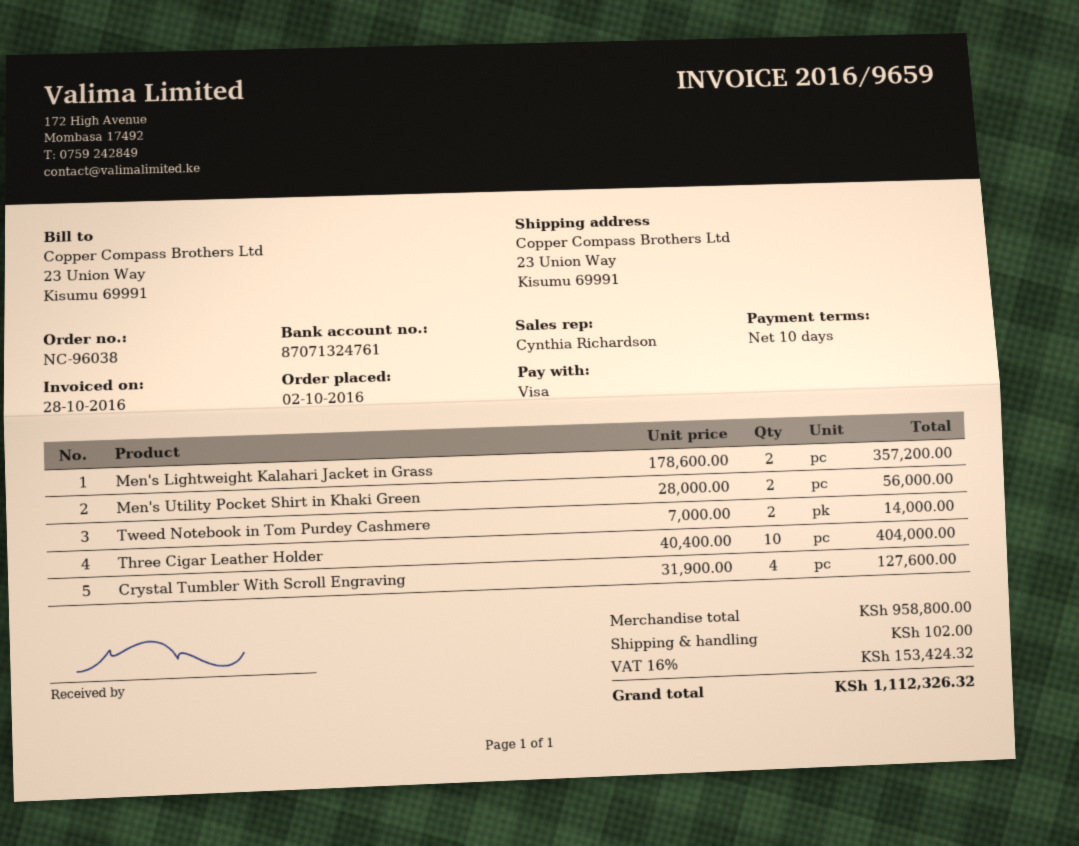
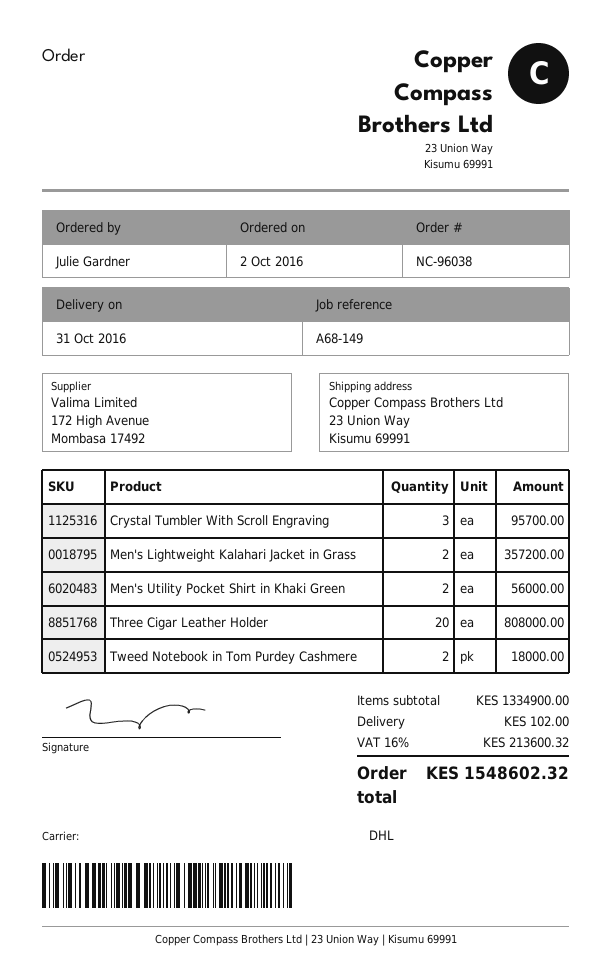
Tweed Notebook in Tom Purdey Cashmere: 2 for 14000.00 -> 2 for 18000.00
Three Cigar Leather Holder: 10 for 404000.00 -> 20 for 808000.00
Crystal Tumbler With Scroll Engraving: 4 for 127600.00 -> 3 for 95700.00
subtotal: 958800.00 -> 1334900.00
tax: 16% = 153424.32 -> 16% = 213600.32
total: 1112326.32 -> 1548602.32

